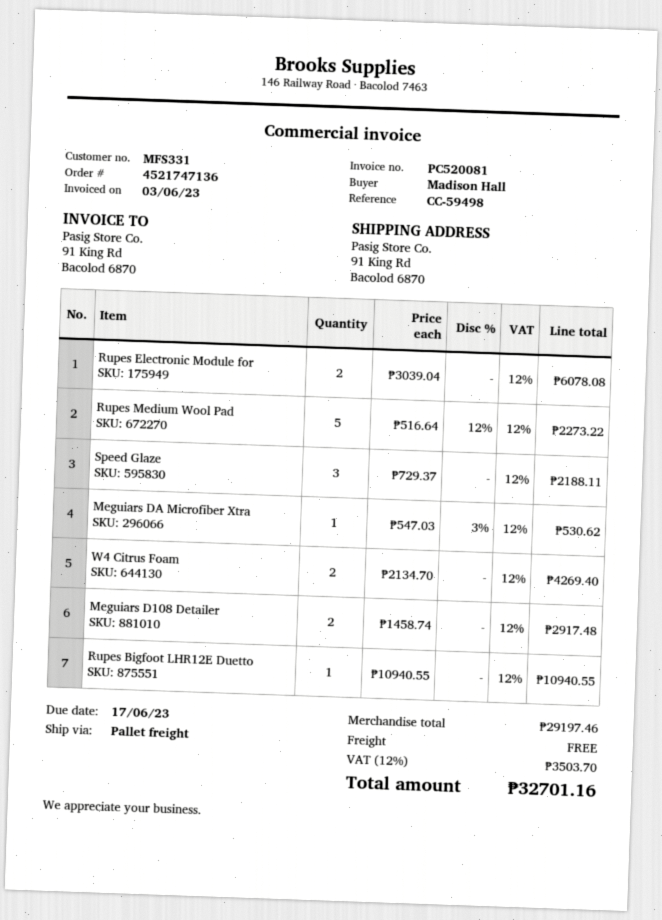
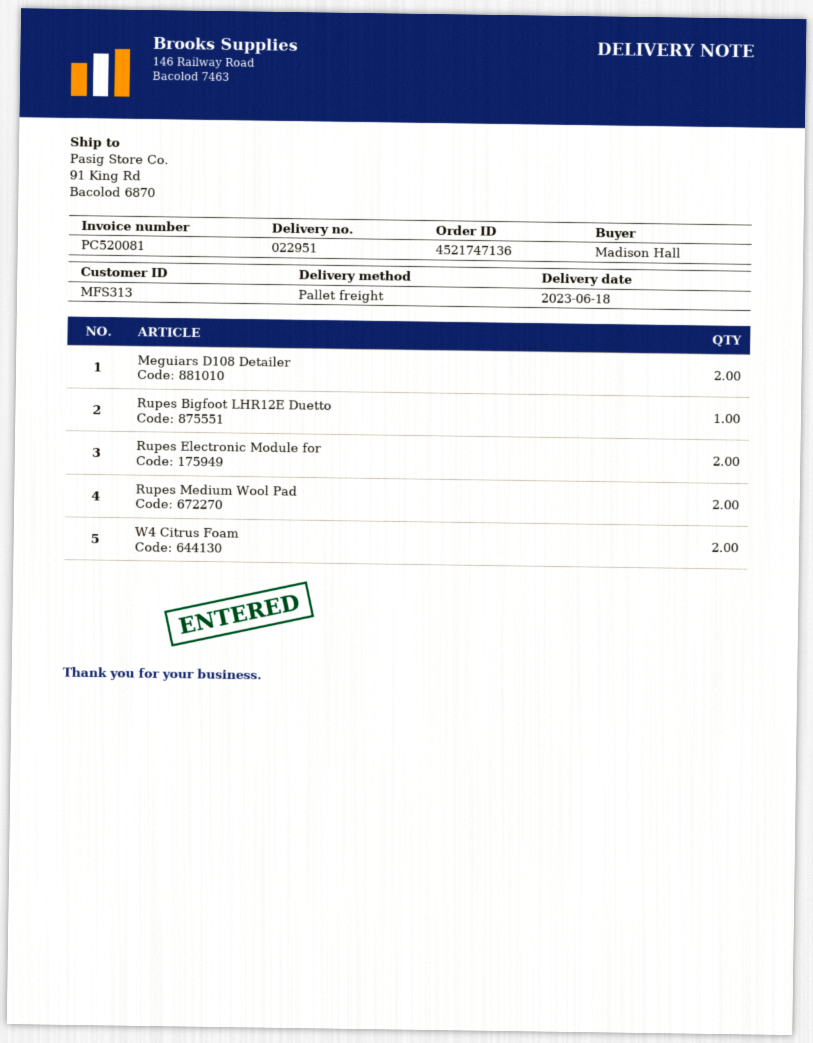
customer number: MFS331 -> MFS313
Rupes Medium Wool Pad: 5 -> 2
Speed Glaze: 3 -> none
Meguiars DA Microfiber Xtra: 1 -> none

